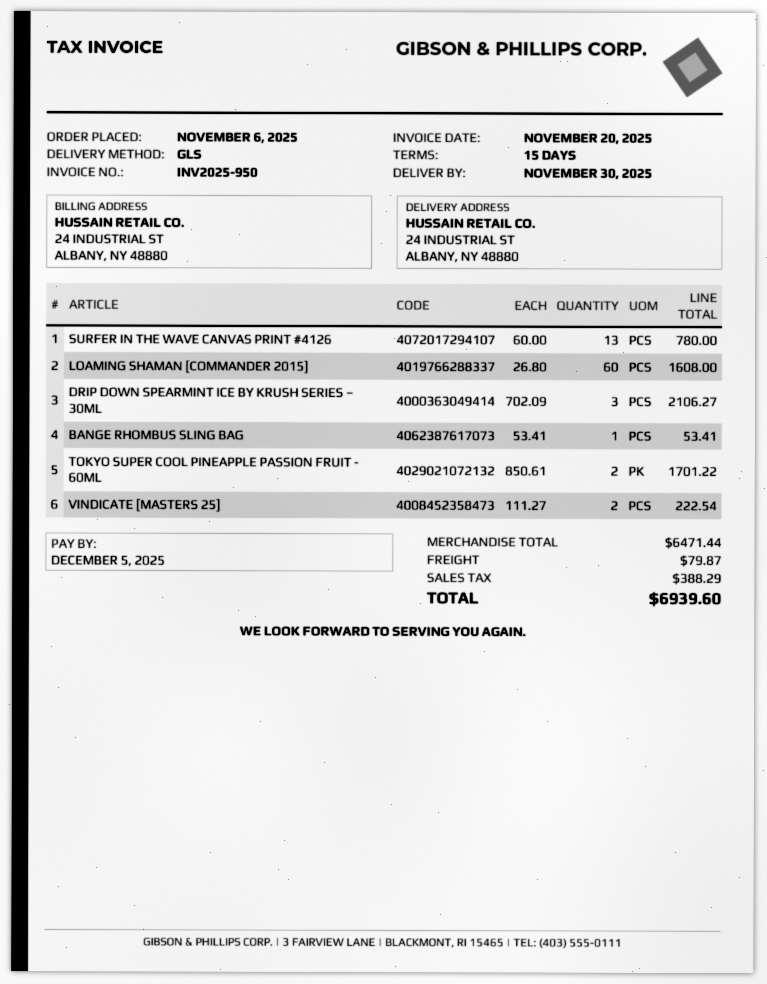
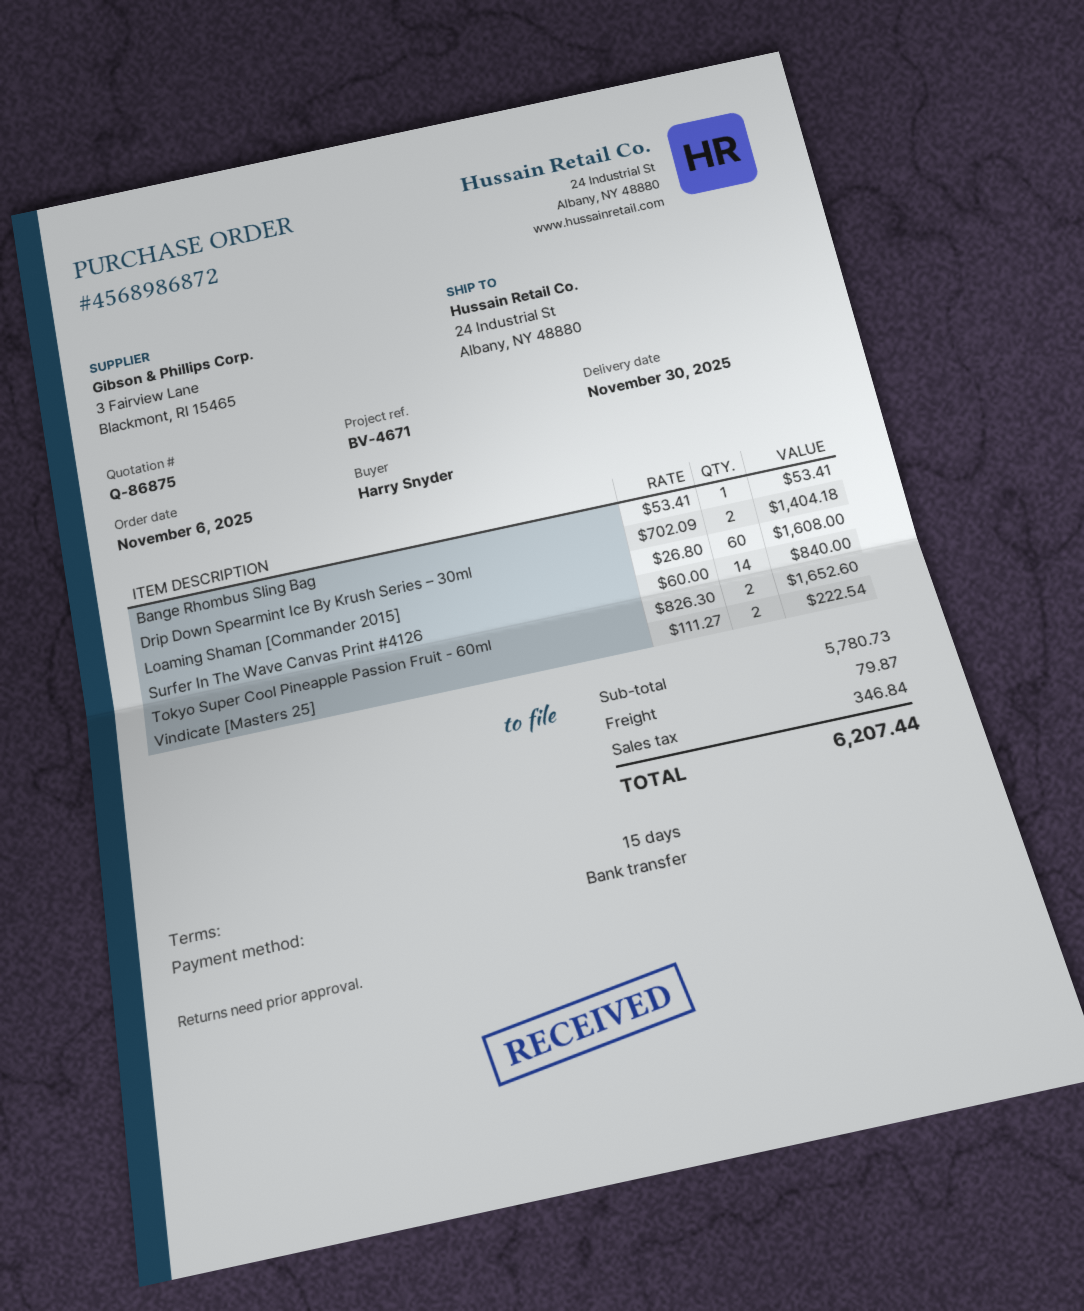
SURFER IN THE WAVE CANVAS PRINT #4126: 13 x 60.00 = 780.00 -> 14 x 60.00 = 840.00
DRIP DOWN SPEARMINT ICE BY KRUSH SERIES – 30ML: 3 x 702.09 = 2106.27 -> 2 x 702.09 = 1404.18
TOKYO SUPER COOL PINEAPPLE PASSION FRUIT - 60ML: 2 x 850.61 = 1701.22 -> 2 x 826.30 = 1652.60
subtotal: 6471.44 -> 5780.73
tax: 388.29 -> 346.84
total: 6939.60 -> 6207.44

